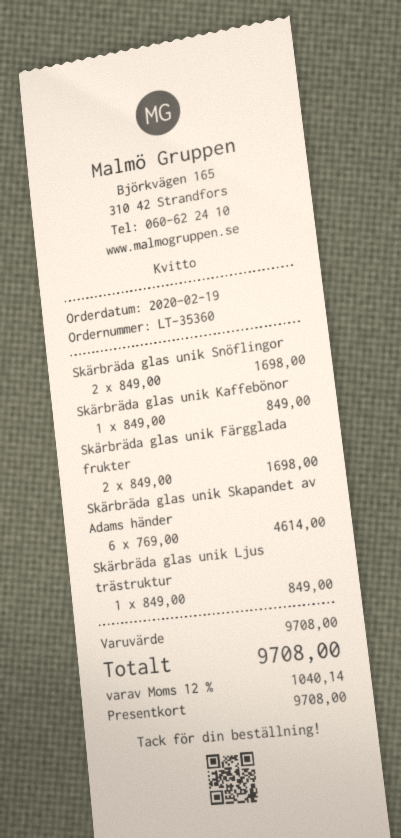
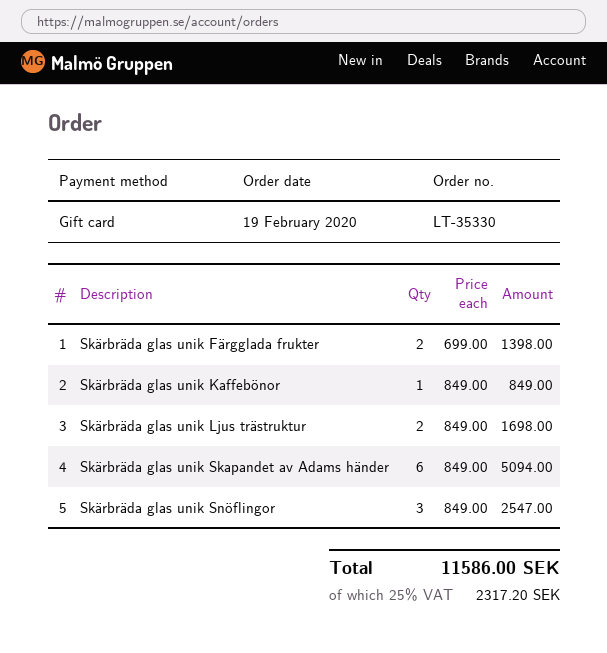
order number: LT-35360 -> LT-35330
Skärbräda glas unik Snöflingor: 2 x 849.00 = 1698.00 -> 3 x 849.00 = 2547.00
Skärbräda glas unik Färgglada frukter: 2 x 849.00 = 1698.00 -> 2 x 699.00 = 1398.00
Skärbräda glas unik Skapandet av Adams händer: 6 x 769.00 = 4614.00 -> 6 x 849.00 = 5094.00
Skärbräda glas unik Ljus trästruktur: 1 x 849.00 = 849.00 -> 2 x 849.00 = 1698.00
tax: 12% = 1040.14 -> 25% = 2317.20
total: 9708.00 -> 11586.00

